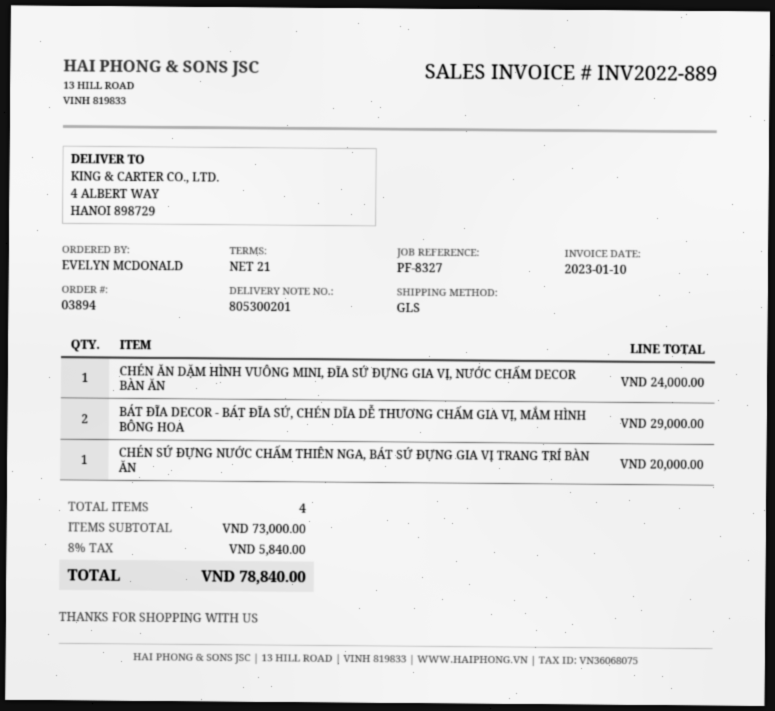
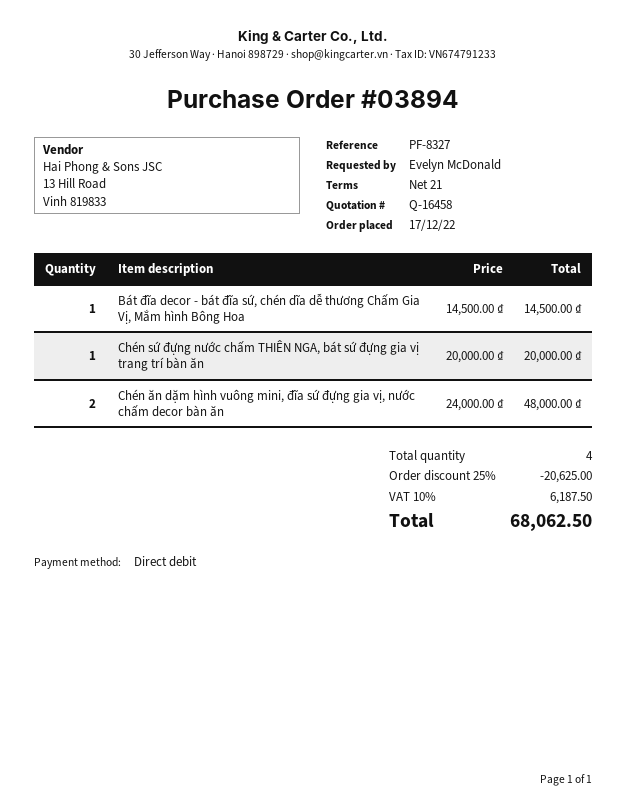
CHÉN ĂN DẶM HÌNH VUÔNG MINI, ĐĨA SỨ ĐỰNG GIA VỊ, NƯỚC CHẤM DECOR BÀN ĂN: 1 for 24000.00 -> 2 for 48000.00
BÁT ĐĨA DECOR - BÁT ĐĨA SỨ, CHÉN DĨA DỄ THƯƠNG CHẤM GIA VỊ, MẮM HÌNH BÔNG HOA: 2 for 29000.00 -> 1 for 14500.00
discount: none -> 25% = 20625.00
tax: 8% = 5840.00 -> 10% = 6187.50
total: 78840.00 -> 68062.50

